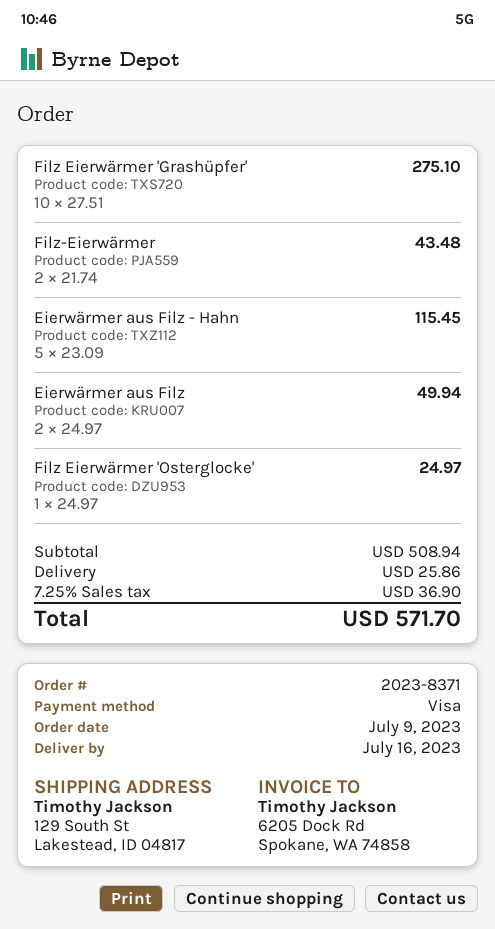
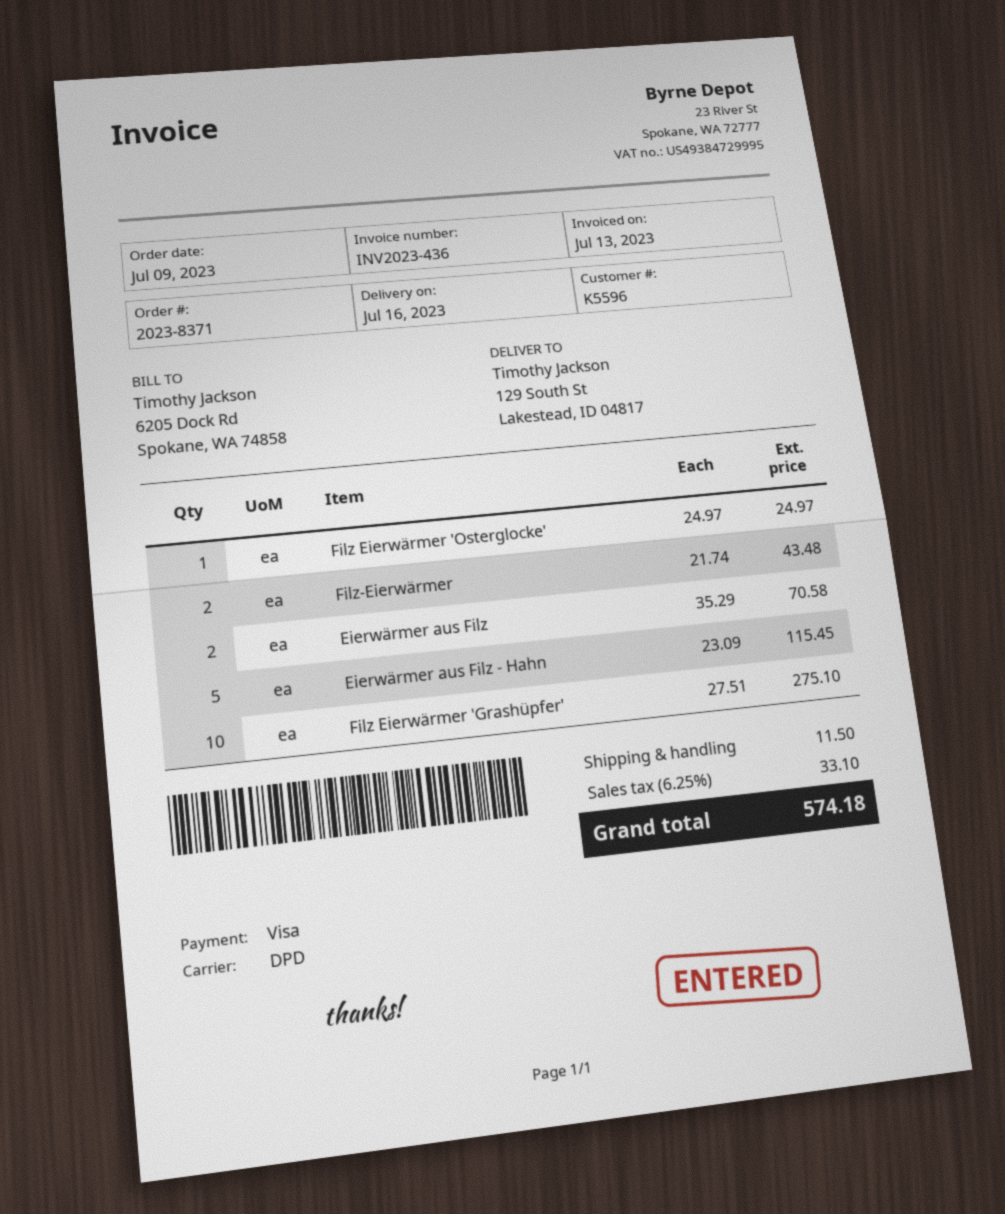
Eierwärmer aus Filz: 2 x 24.97 = 49.94 -> 2 x 35.29 = 70.58
shipping: 25.86 -> 11.50
tax: 7.25% = 36.90 -> 6.25% = 33.10
total: 571.70 -> 574.18

